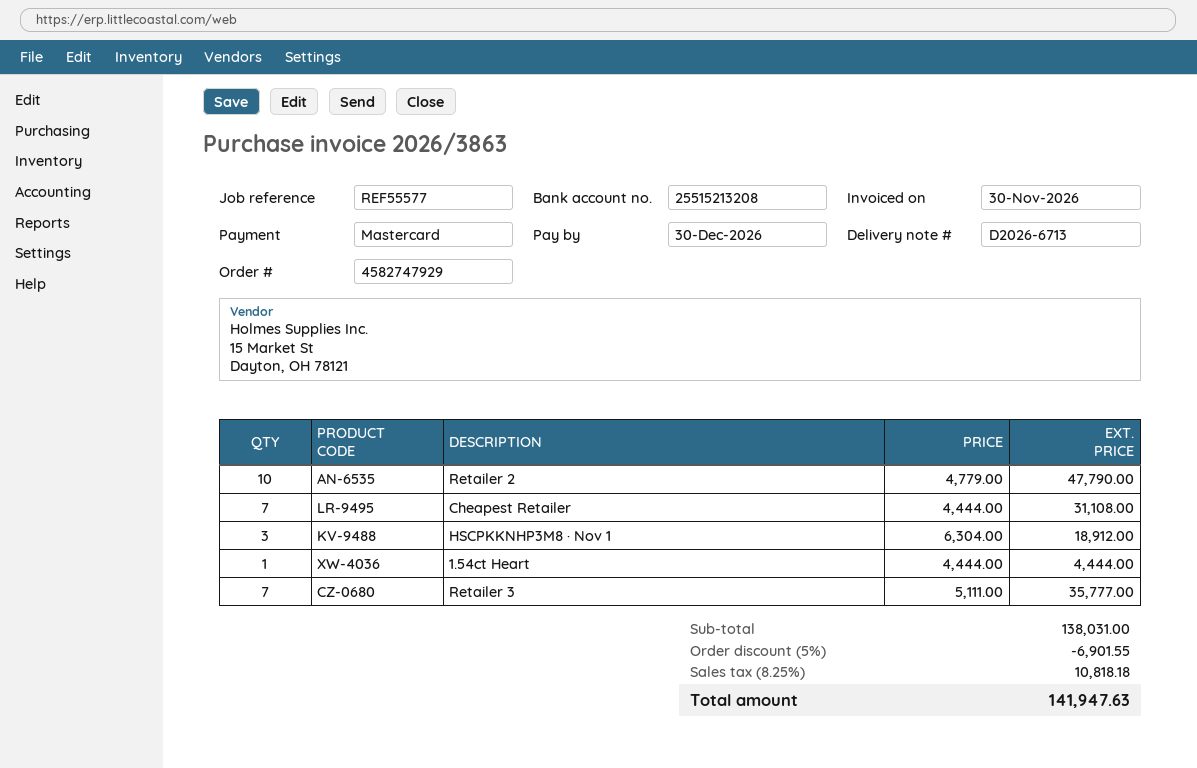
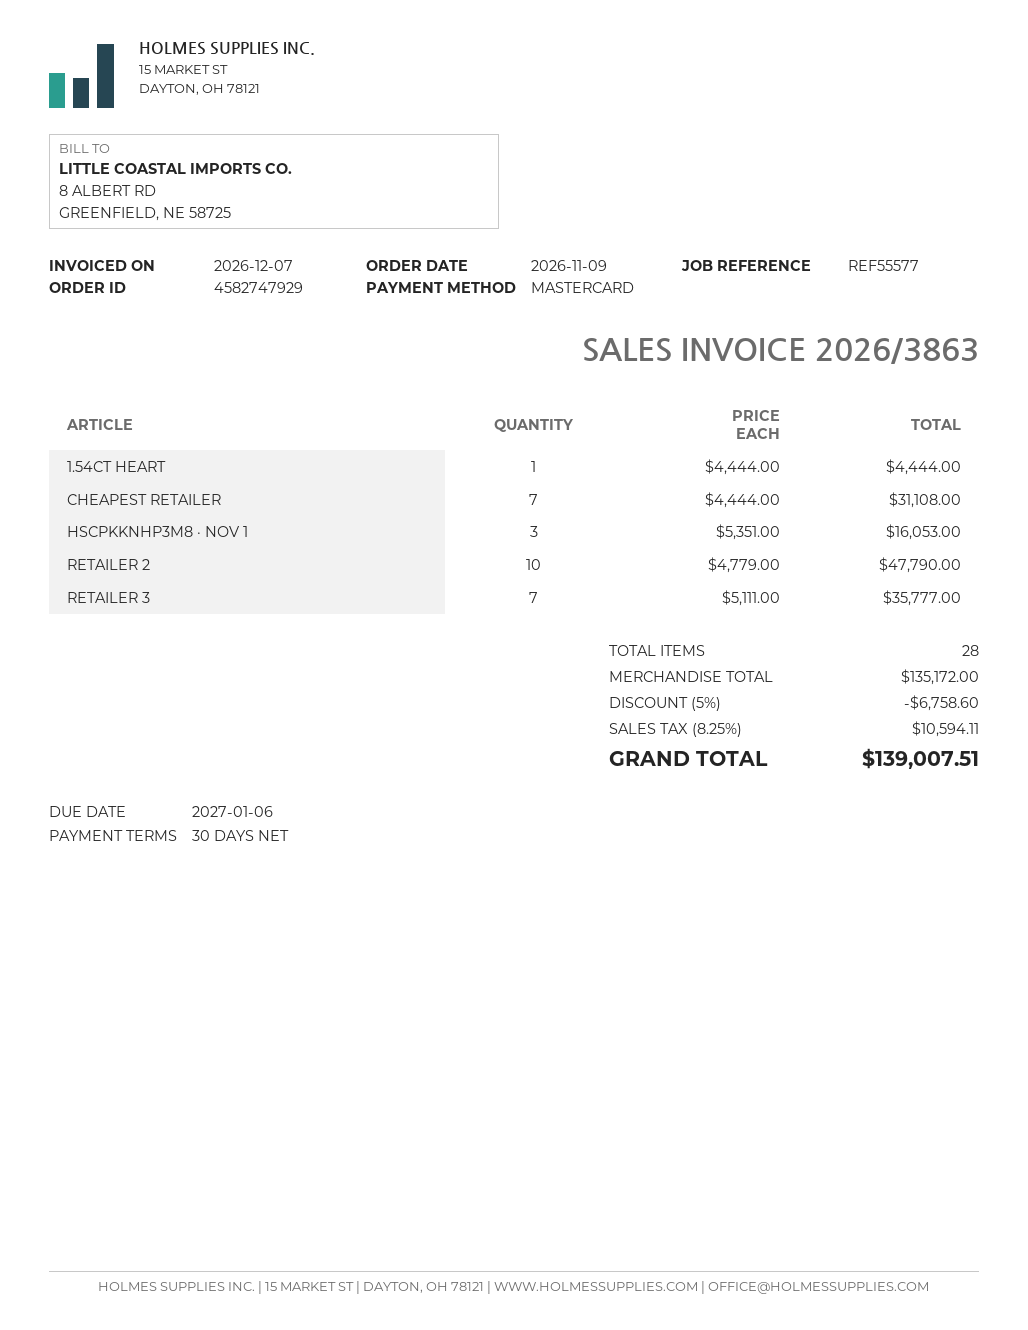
invoice date: 2026-11-30 -> 2026-12-07
due date: 2026-12-30 -> 2027-01-06
HSCPKKNHP3M8 · Nov 1: 3 x 6304.00 = 18912.00 -> 3 x 5351.00 = 16053.00
subtotal: 138031.00 -> 135172.00
discount: 5% = 6901.55 -> 5% = 6758.60
tax: 8.25% = 10818.18 -> 8.25% = 10594.11
total: 141947.63 -> 139007.51

